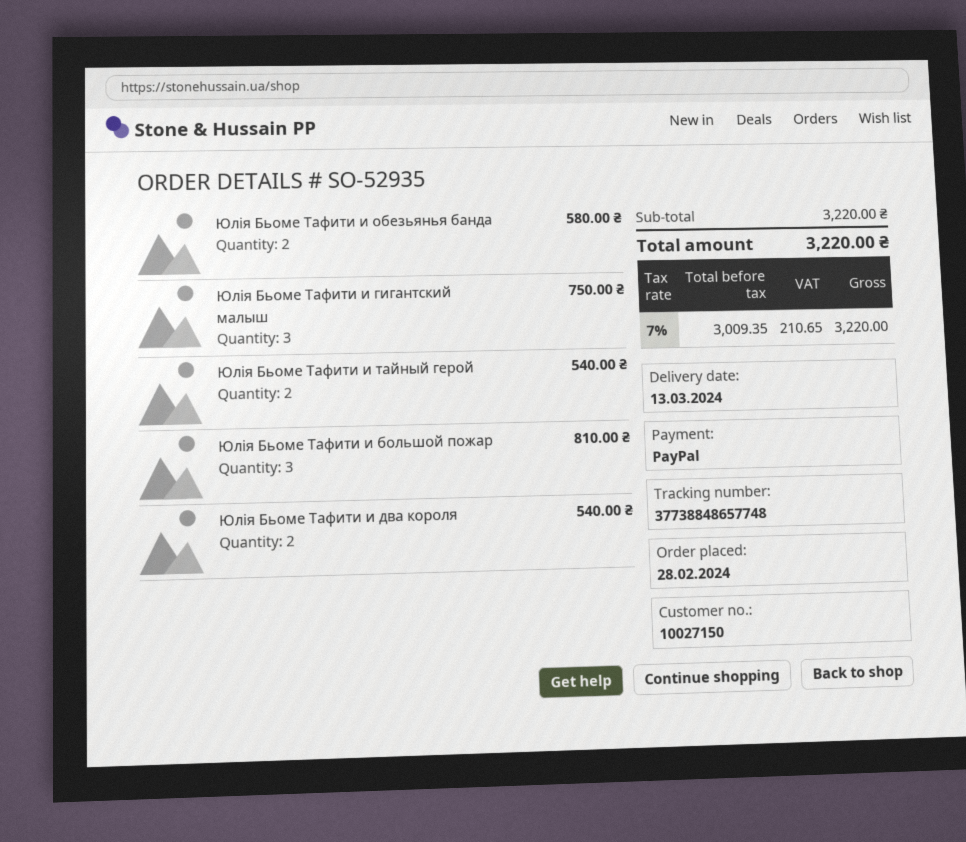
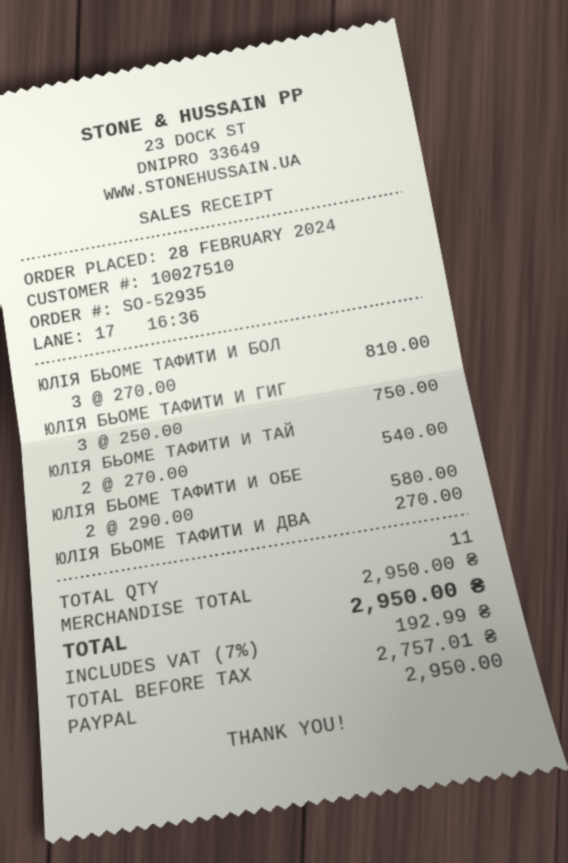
customer number: 10027150 -> 10027510
Юлія Бьоме Тафити и два короля: 2 for 540.00 -> 1 for 270.00
subtotal: 3220.00 -> 2950.00
net: 3009.35 -> 2757.01
tax: 7% = 210.65 -> 7% = 192.99
total: 3220.00 -> 2950.00

